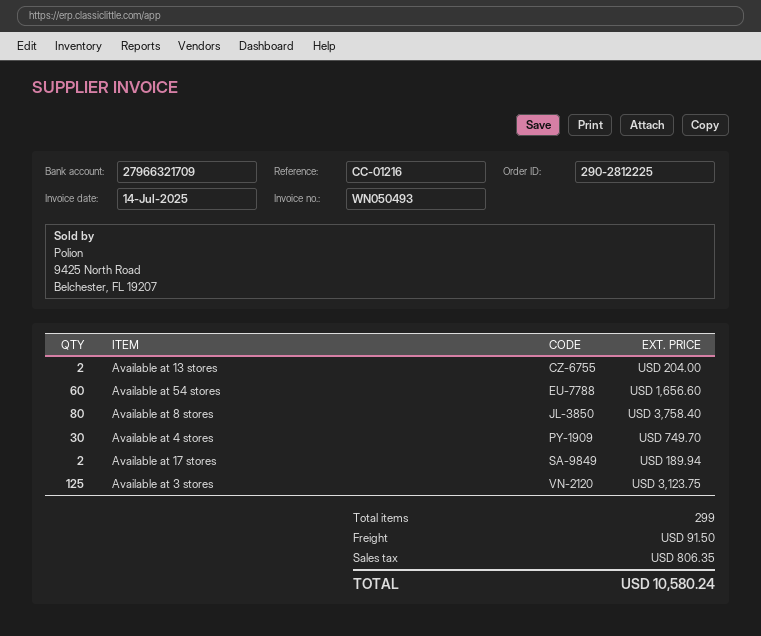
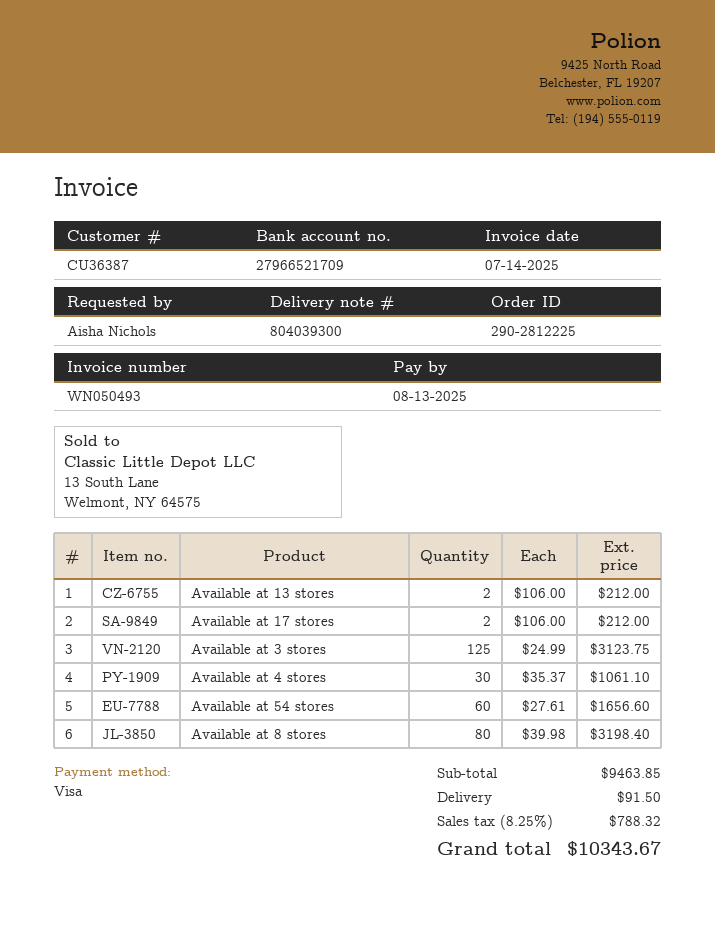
bank account: 27966321709 -> 27966521709
Available at 13 stores: 2 for 204.00 -> 2 for 212.00
Available at 8 stores: 80 for 3758.40 -> 80 for 3198.40
Available at 4 stores: 30 for 749.70 -> 30 for 1061.10
Available at 17 stores: 2 for 189.94 -> 2 for 212.00
tax: 806.35 -> 788.32
total: 10580.24 -> 10343.67

